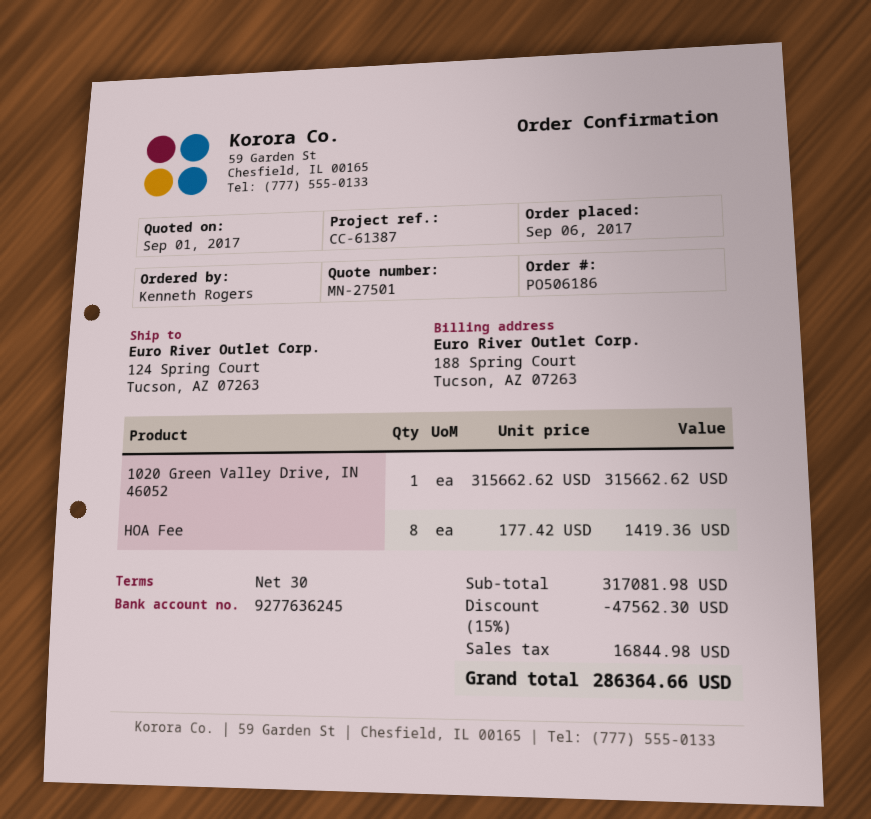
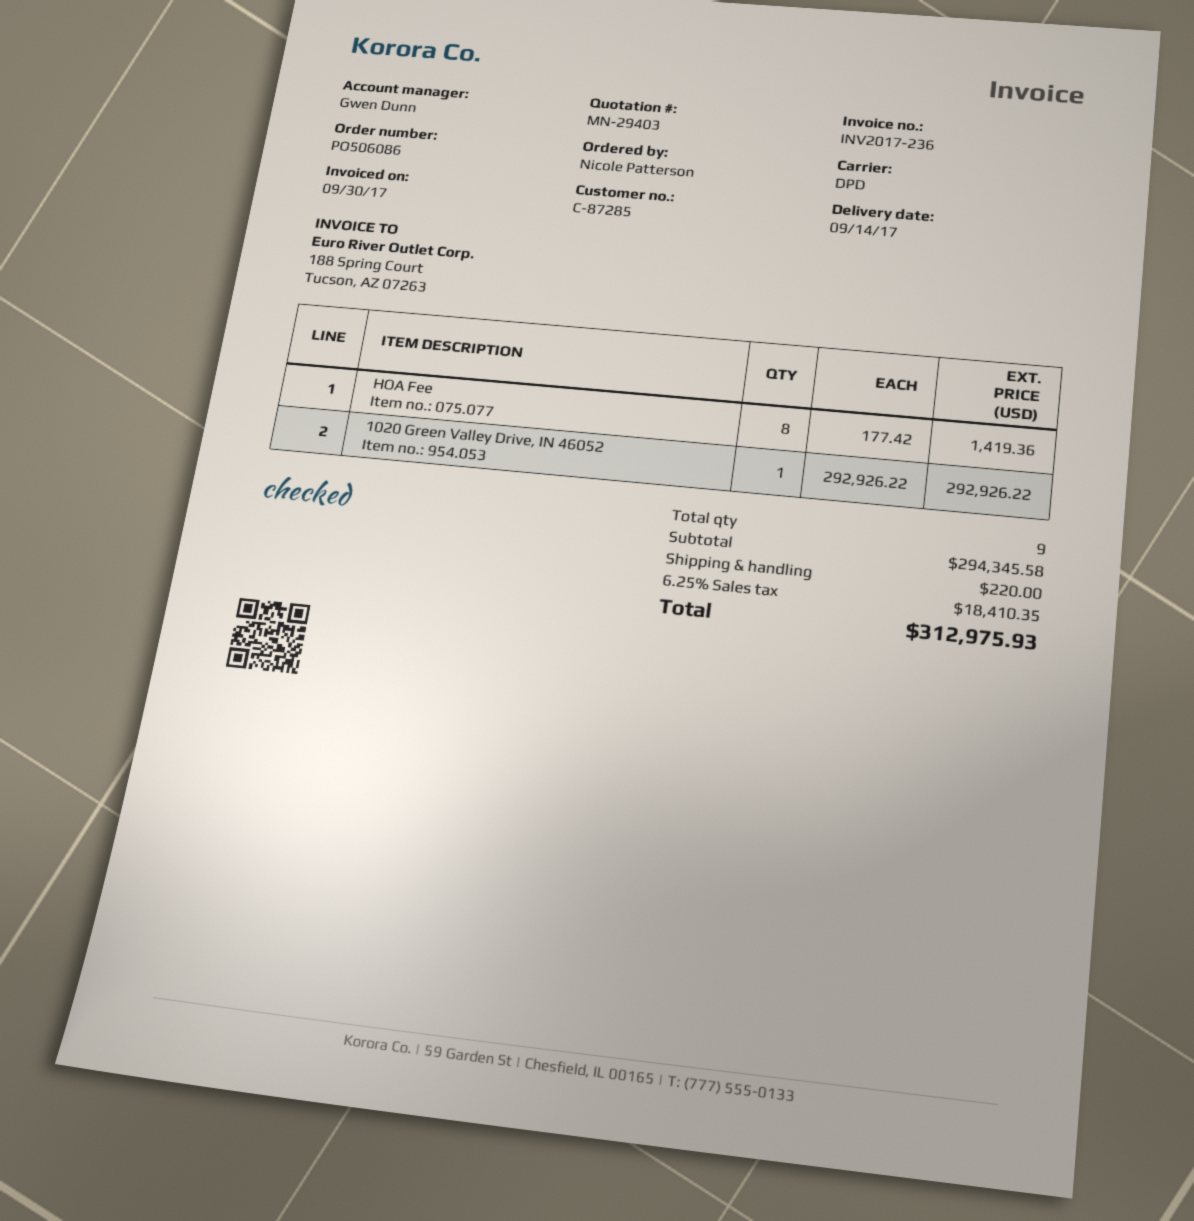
quote number: MN-27501 -> MN-29403
order number: PO506186 -> PO506086
ordered by: Kenneth Rogers -> Nicole Patterson
1020 Green Valley Drive, IN 46052: 1 x 315662.62 = 315662.62 -> 1 x 292926.22 = 292926.22
subtotal: 317081.98 -> 294345.58
discount: 15% = 47562.30 -> none
shipping: none -> 220.00
tax: 16844.98 -> 18410.35
total: 286364.66 -> 312975.93

